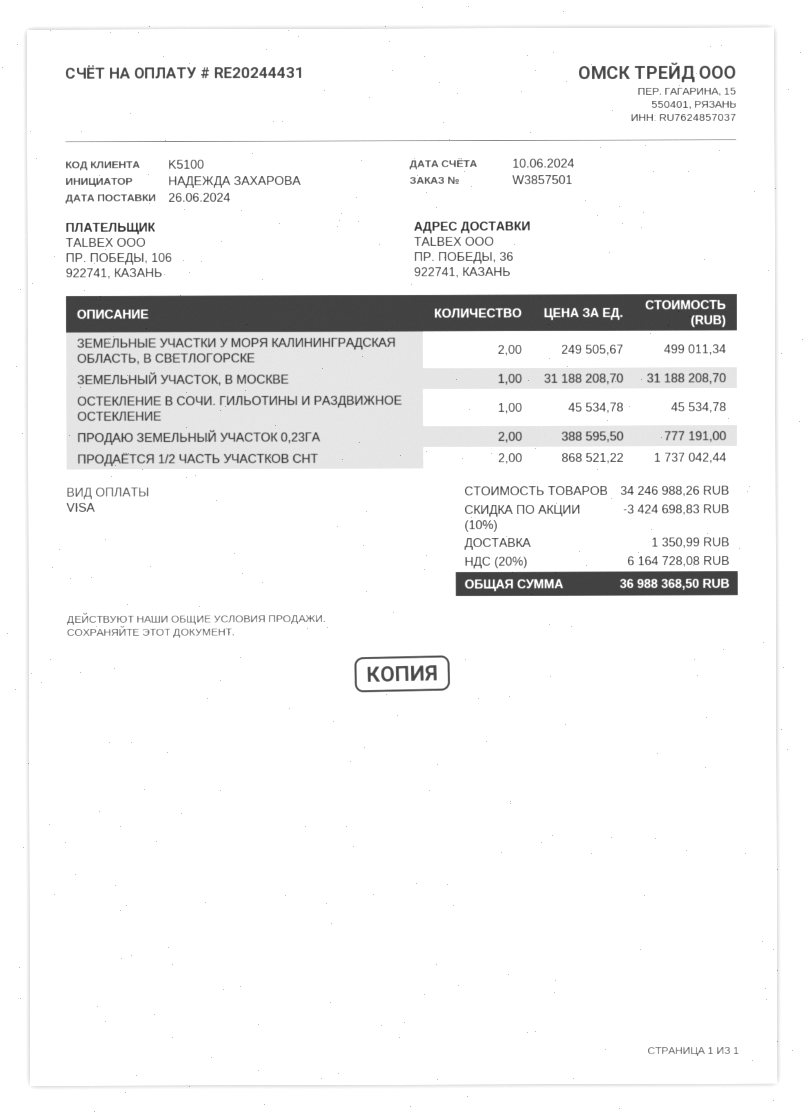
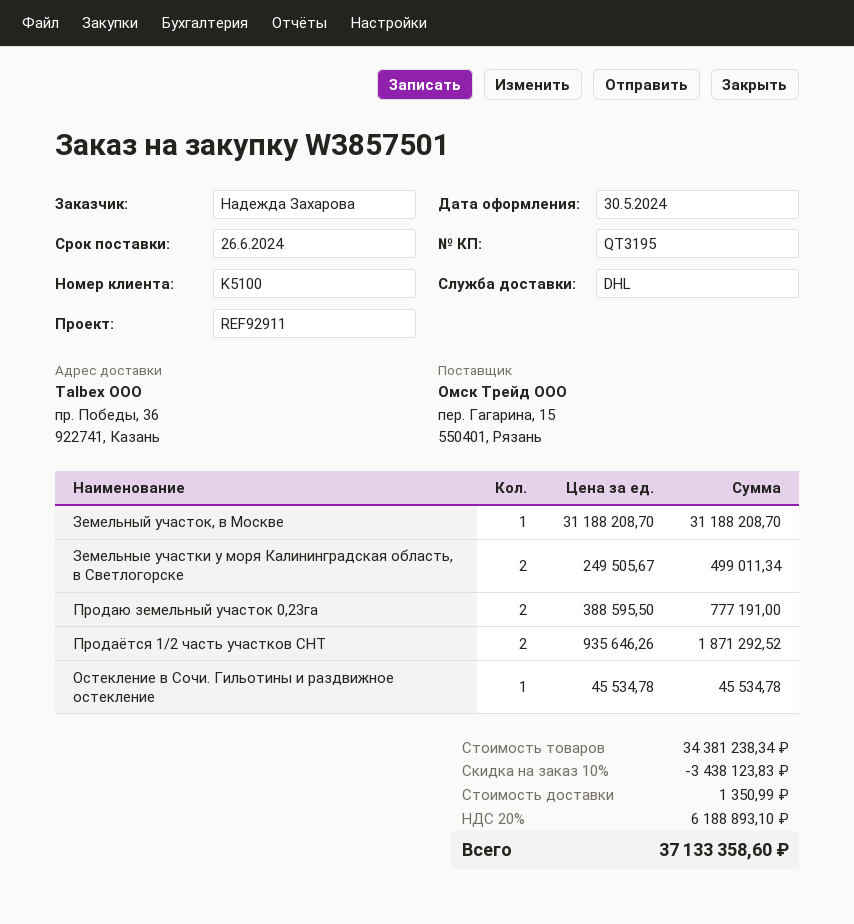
ПРОДАЁТСЯ 1/2 ЧАСТЬ УЧАСТКОВ СНТ: 2 x 868521.22 = 1737042.44 -> 2 x 935646.26 = 1871292.52
subtotal: 34246988.26 -> 34381238.34
discount: 10% = 3424698.83 -> 10% = 3438123.83
tax: 20% = 6164728.08 -> 20% = 6188893.10
total: 36988368.50 -> 37133358.60

